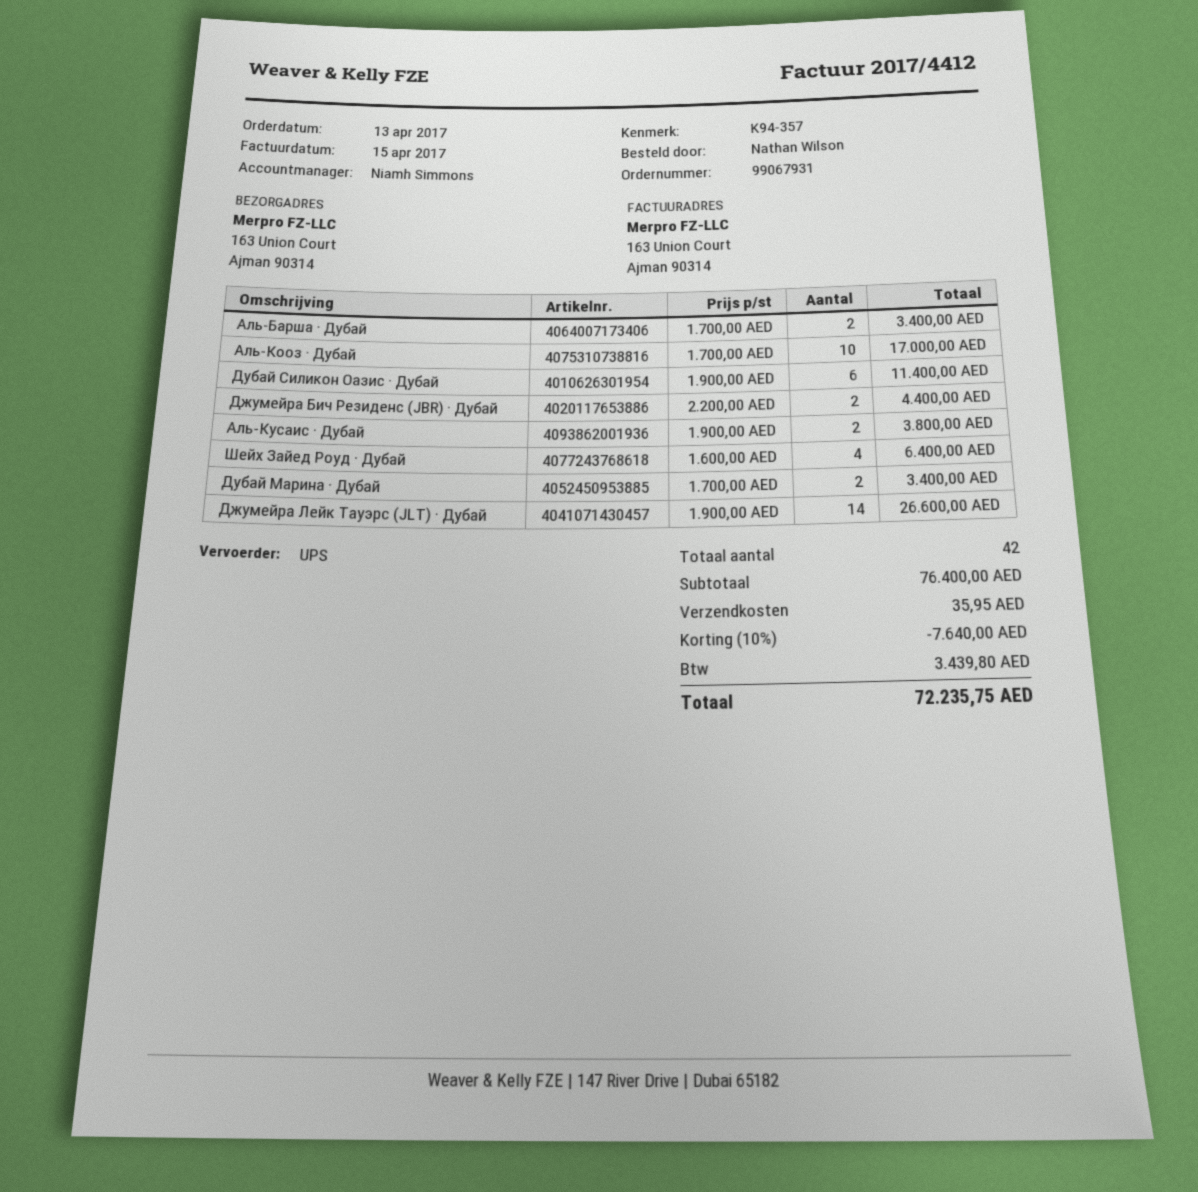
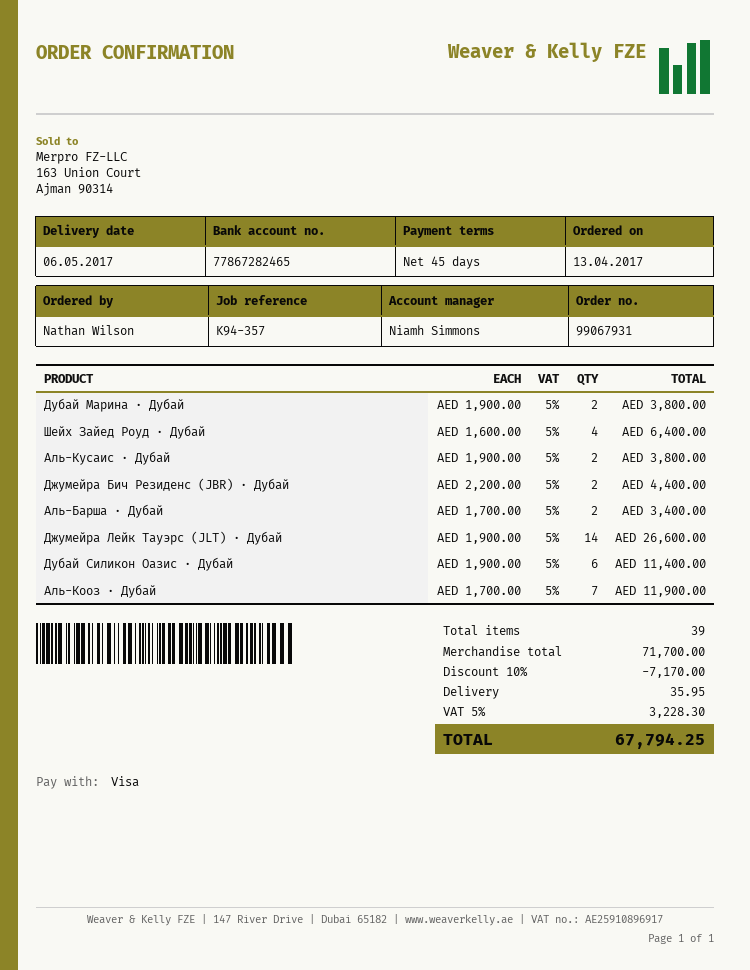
Аль-Кооз · Дубай: 10 x 1700.00 = 17000.00 -> 7 x 1700.00 = 11900.00
Дубай Марина · Дубай: 2 x 1700.00 = 3400.00 -> 2 x 1900.00 = 3800.00
total quantity: 42 -> 39
subtotal: 76400.00 -> 71700.00
discount: 10% = 7640.00 -> 10% = 7170.00
tax: 3439.80 -> 3228.30
total: 72235.75 -> 67794.25

